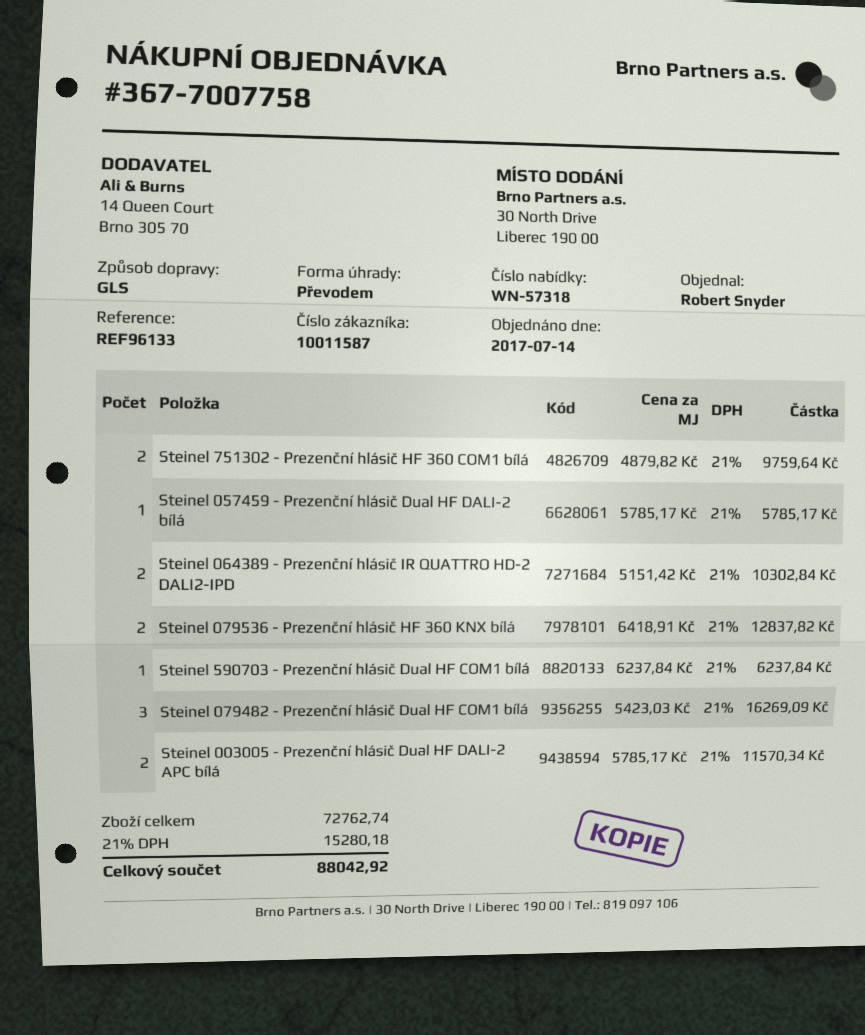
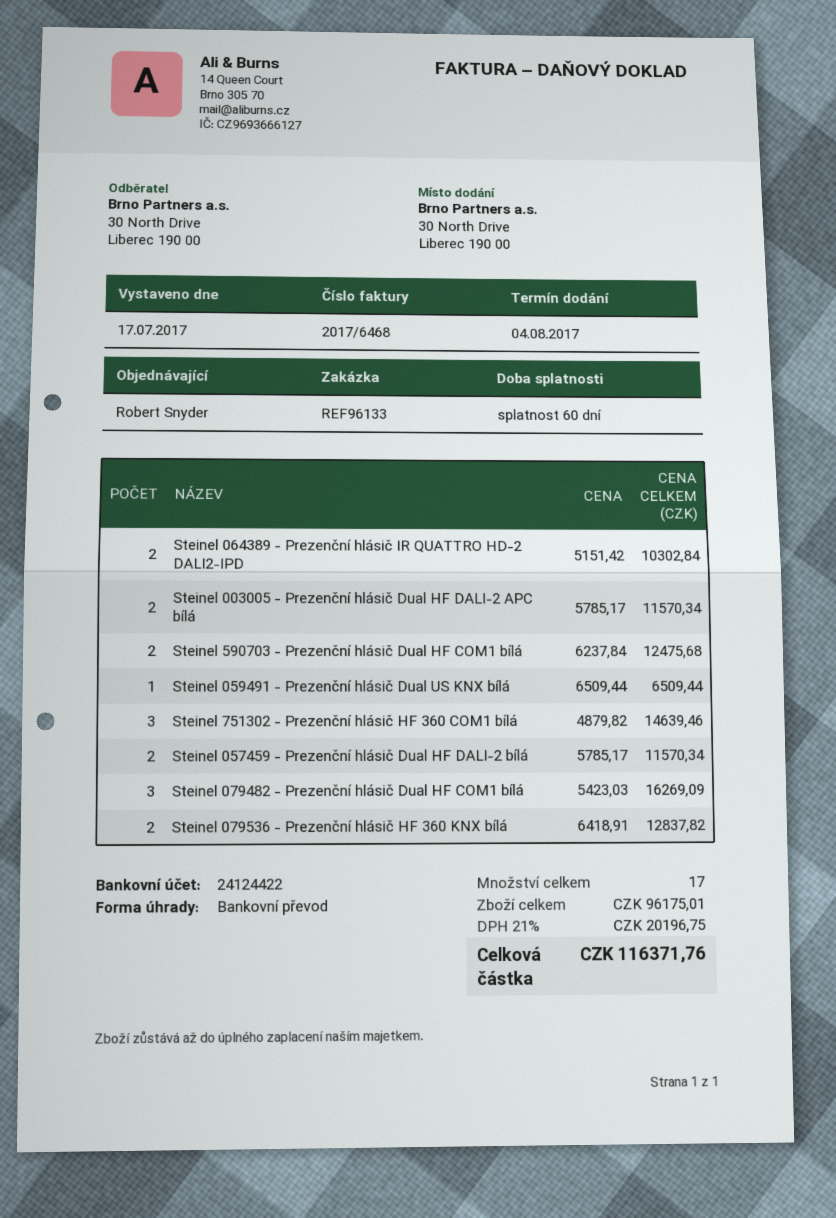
Steinel 751302 - Prezenční hlásič HF 360 COM1 bílá: 2 x 4879.82 = 9759.64 -> 3 x 4879.82 = 14639.46
Steinel 057459 - Prezenční hlásič Dual HF DALI-2 bílá: 1 x 5785.17 = 5785.17 -> 2 x 5785.17 = 11570.34
Steinel 590703 - Prezenční hlásič Dual HF COM1 bílá: 1 x 6237.84 = 6237.84 -> 2 x 6237.84 = 12475.68
Steinel 059491 - Prezenční hlásič Dual US KNX bílá: none -> 1 x 6509.44 = 6509.44
subtotal: 72762.74 -> 96175.01
tax: 21% = 15280.18 -> 21% = 20196.75
total: 88042.92 -> 116371.76

